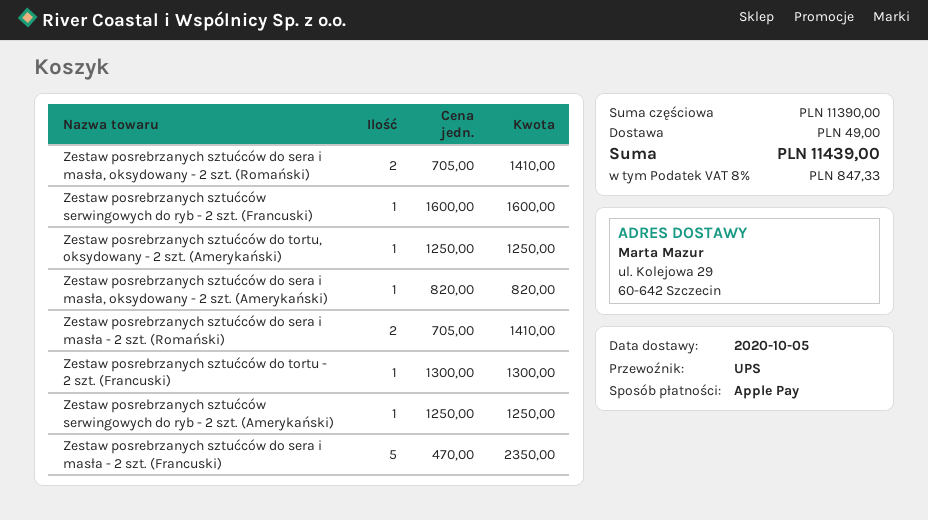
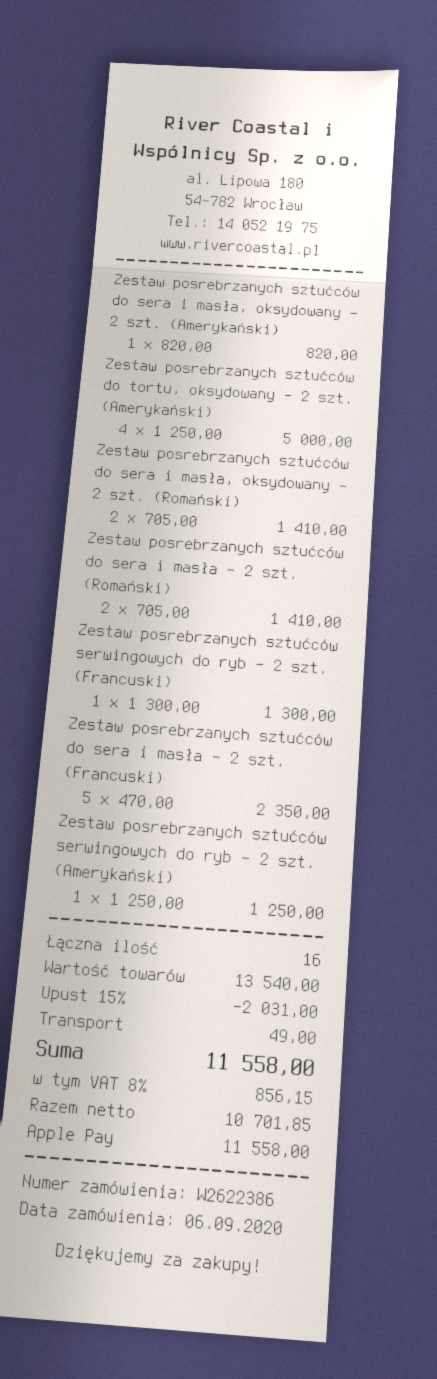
Zestaw posrebrzanych sztućców serwingowych do ryb - 2 szt. (Francuski): 1 x 1600.00 = 1600.00 -> 1 x 1300.00 = 1300.00
Zestaw posrebrzanych sztućców do tortu, oksydowany - 2 szt. (Amerykański): 1 x 1250.00 = 1250.00 -> 4 x 1250.00 = 5000.00
Zestaw posrebrzanych sztućców do tortu - 2 szt. (Francuski): 1 x 1300.00 = 1300.00 -> none
subtotal: 11390.00 -> 13540.00
discount: none -> 15% = 2031.00
tax: 8% = 847.33 -> 8% = 856.15
total: 11439.00 -> 11558.00

